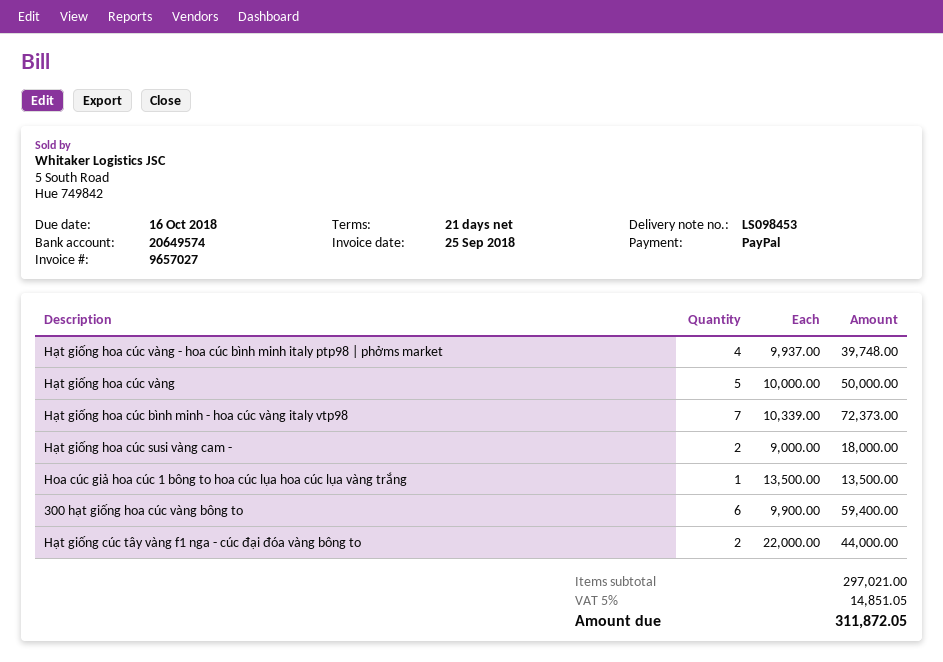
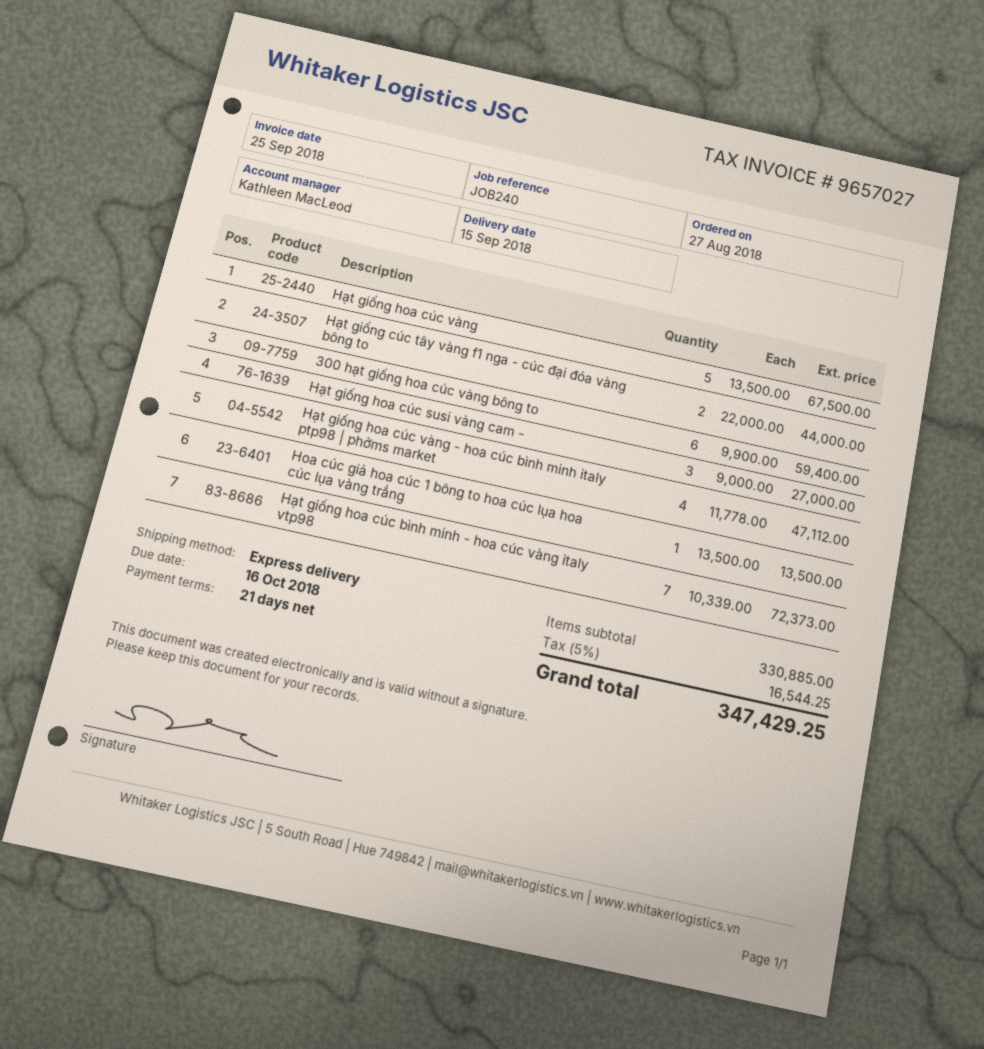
Hạt giống hoa cúc vàng - hoa cúc bình minh italy ptp98 | phởms market: 4 x 9937.00 = 39748.00 -> 4 x 11778.00 = 47112.00
Hạt giống hoa cúc vàng: 5 x 10000.00 = 50000.00 -> 5 x 13500.00 = 67500.00
Hạt giống hoa cúc susi vàng cam -: 2 x 9000.00 = 18000.00 -> 3 x 9000.00 = 27000.00
subtotal: 297021.00 -> 330885.00
tax: 5% = 14851.05 -> 5% = 16544.25
total: 311872.05 -> 347429.25

